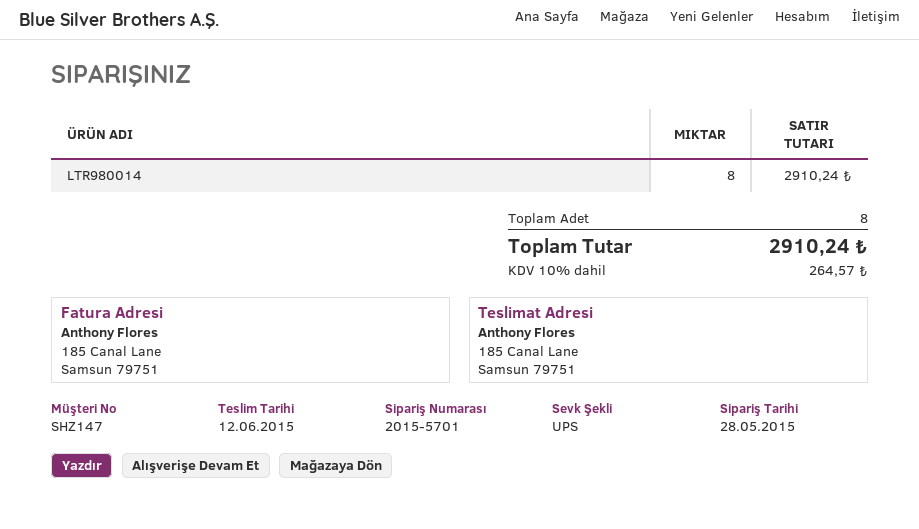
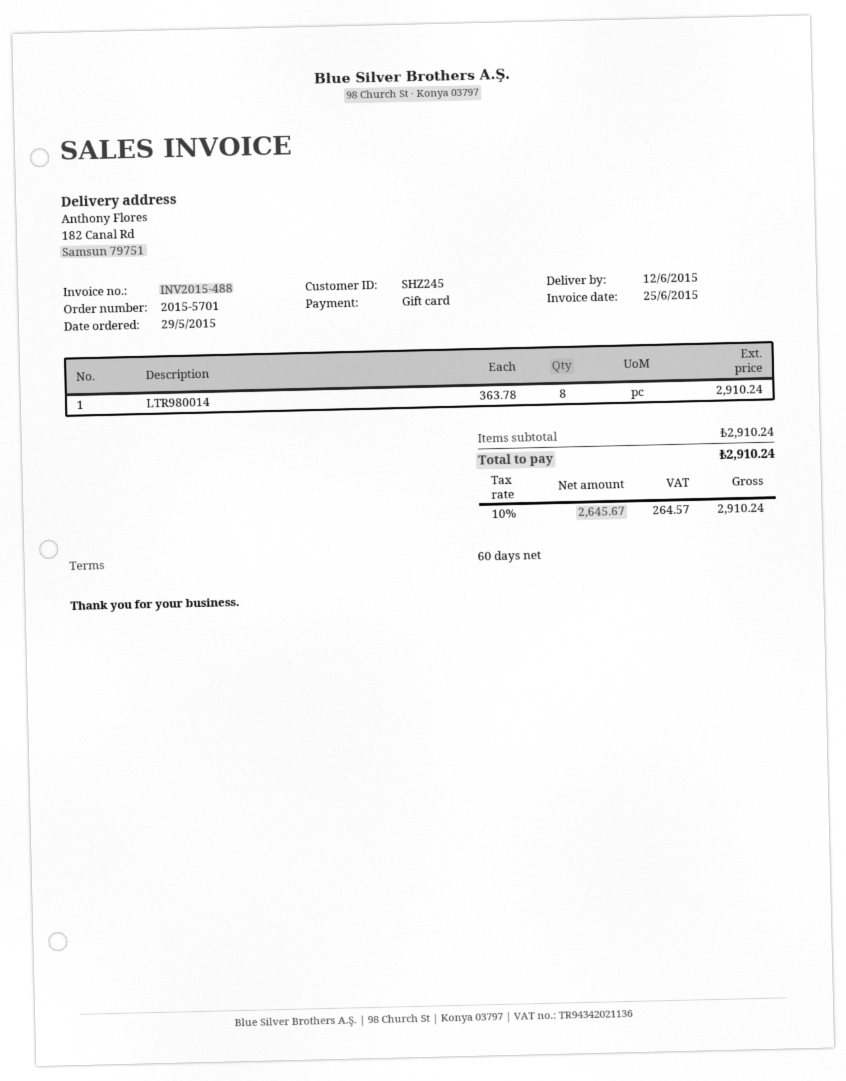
order date: 2015-05-28 -> 2015-05-29
customer number: SHZ147 -> SHZ245
ship to: 185 Canal Lane, Samsun 79751 -> 182 Canal Rd, Samsun 79751

